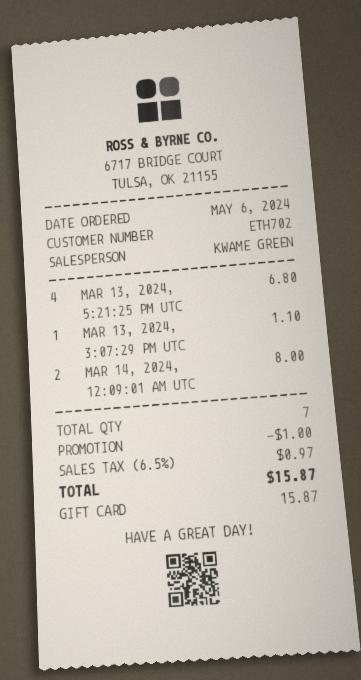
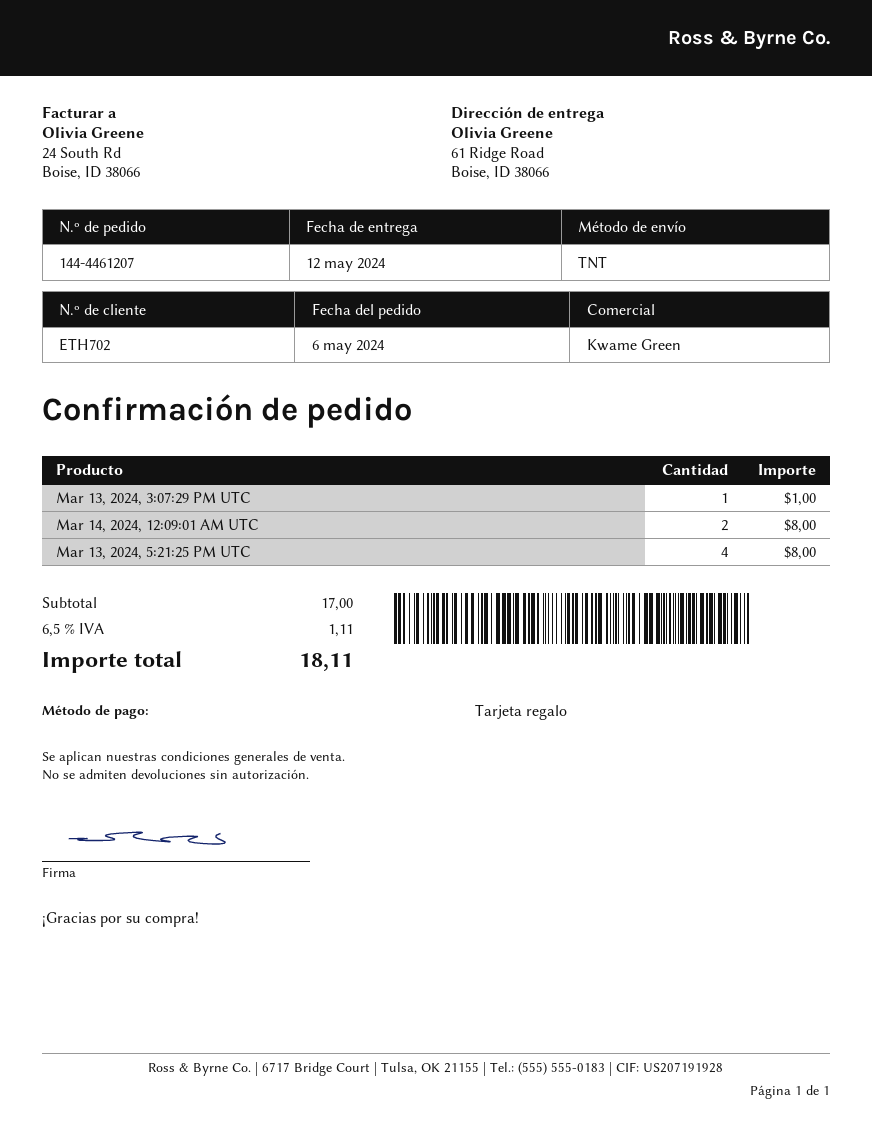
MAR 13, 2024, 5:21:25 PM UTC: 4 for 6.80 -> 4 for 8.00
MAR 13, 2024, 3:07:29 PM UTC: 1 for 1.10 -> 1 for 1.00
discount: 1.00 -> none
tax: 6.5% = 0.97 -> 6.5% = 1.11
total: 15.87 -> 18.11

